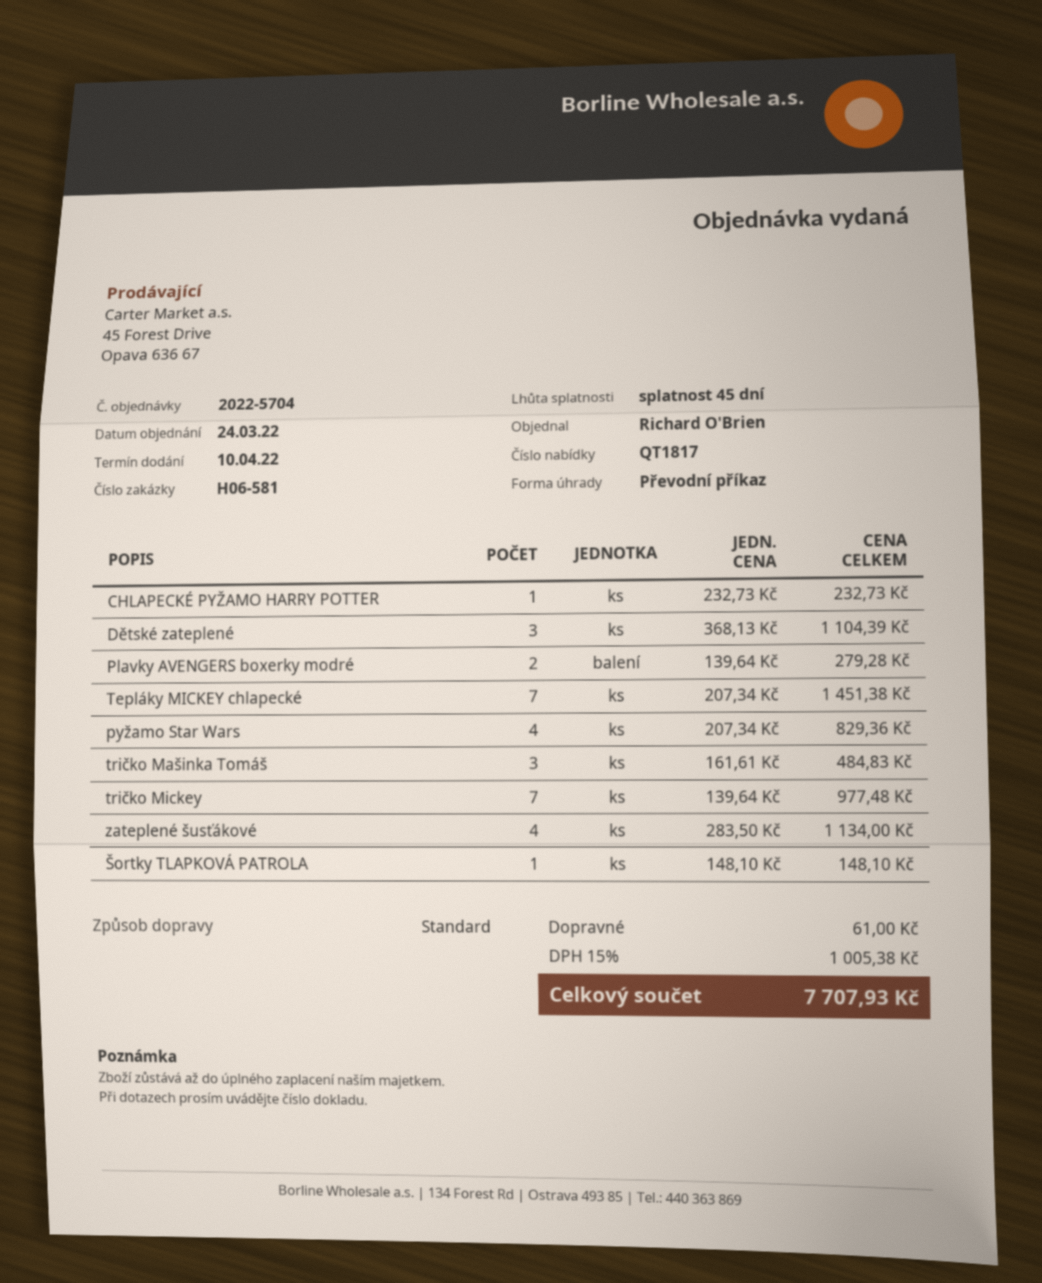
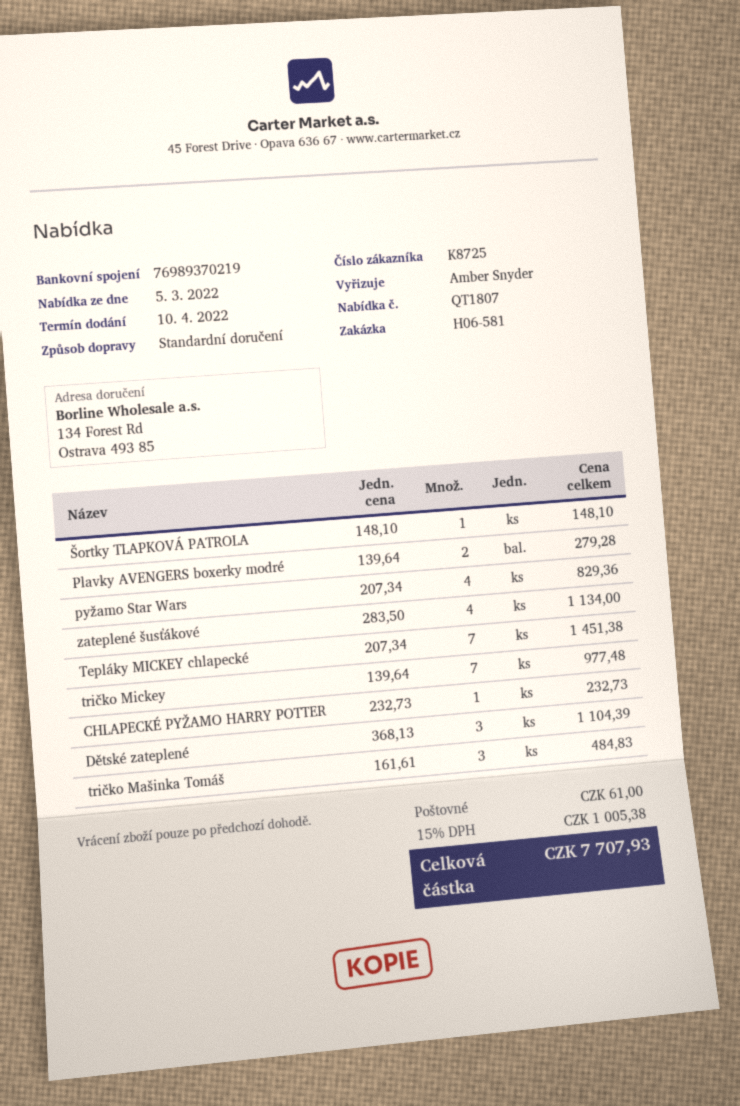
quote number: QT1817 -> QT1807

